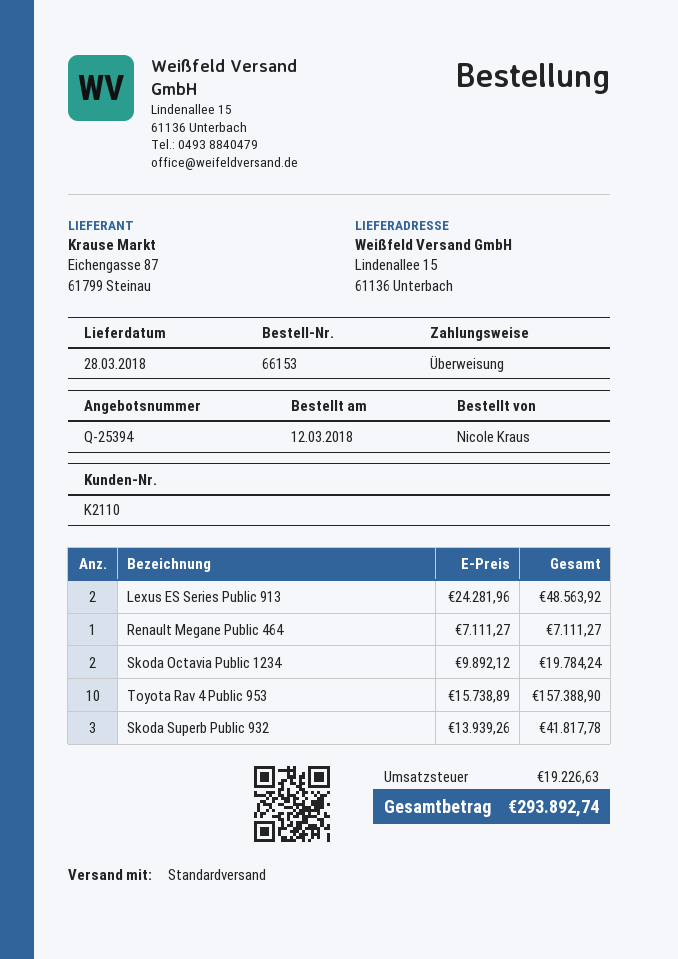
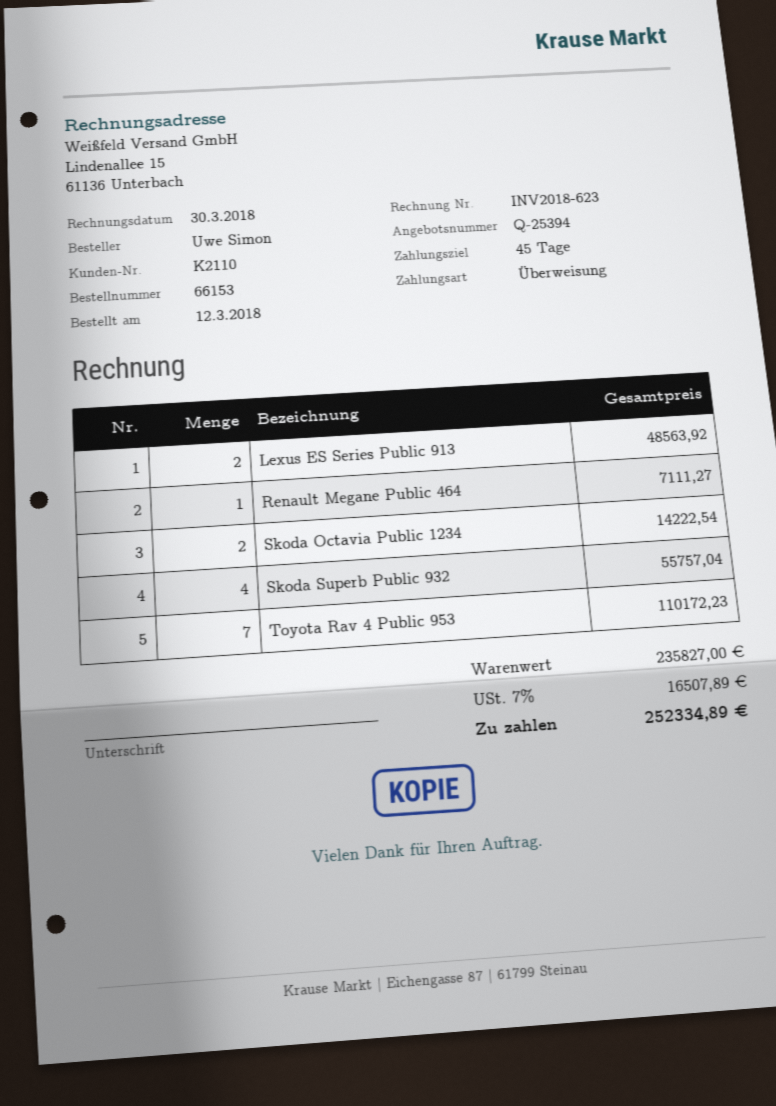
ordered by: Nicole Kraus -> Uwe Simon
Skoda Octavia Public 1234: 2 for 19784.24 -> 2 for 14222.54
Toyota Rav 4 Public 953: 10 for 157388.90 -> 7 for 110172.23
Skoda Superb Public 932: 3 for 41817.78 -> 4 for 55757.04
tax: 19226.63 -> 16507.89
total: 293892.74 -> 252334.89

